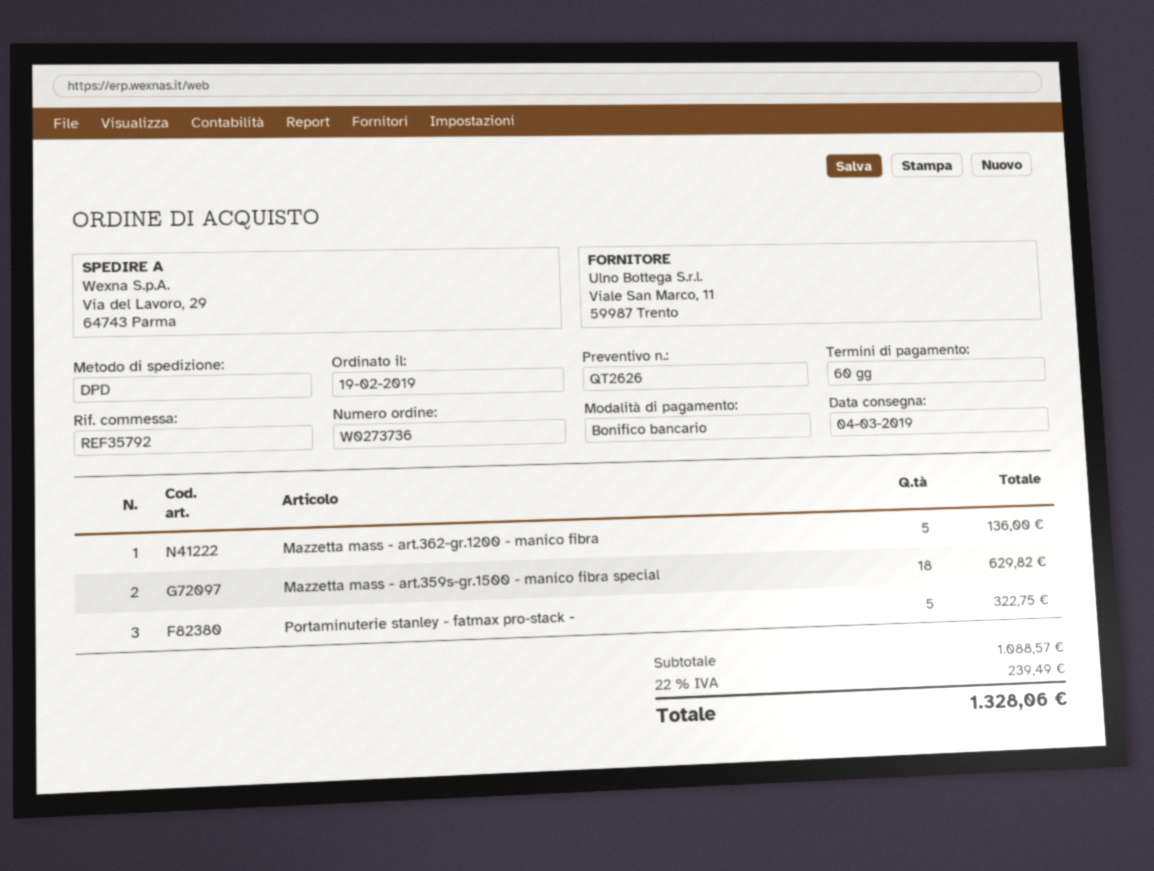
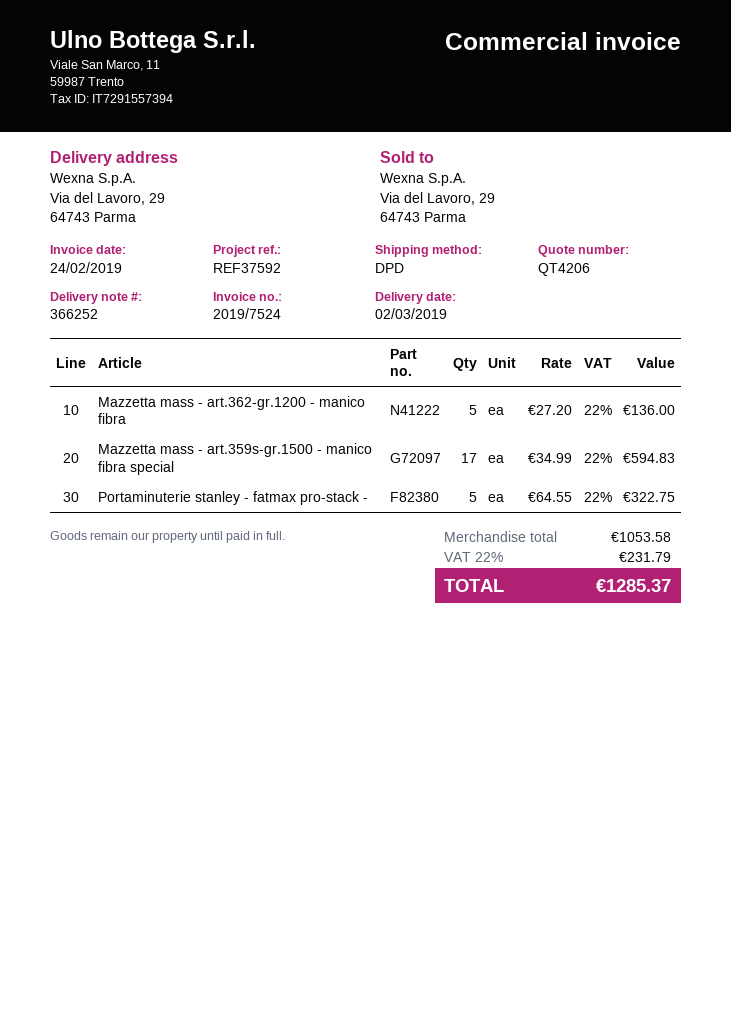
quote number: QT2626 -> QT4206
delivery date: 2019-03-04 -> 2019-03-02
reference: REF35792 -> REF37592
Mazzetta mass - art.359s-gr.1500 - manico fibra special: 18 for 629.82 -> 17 for 594.83
subtotal: 1088.57 -> 1053.58
tax: 22% = 239.49 -> 22% = 231.79
total: 1328.06 -> 1285.37

